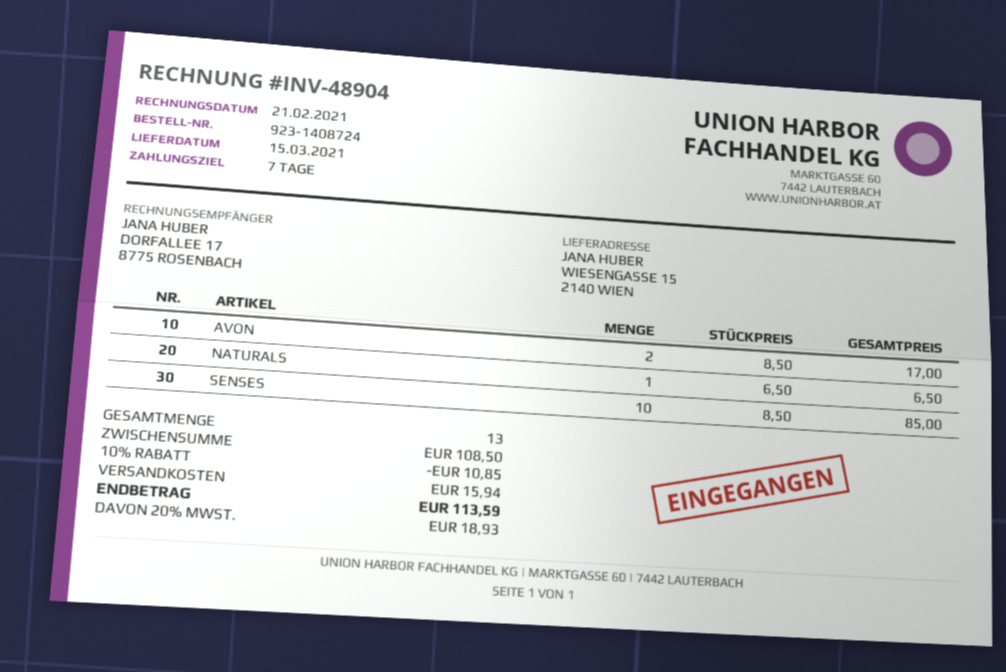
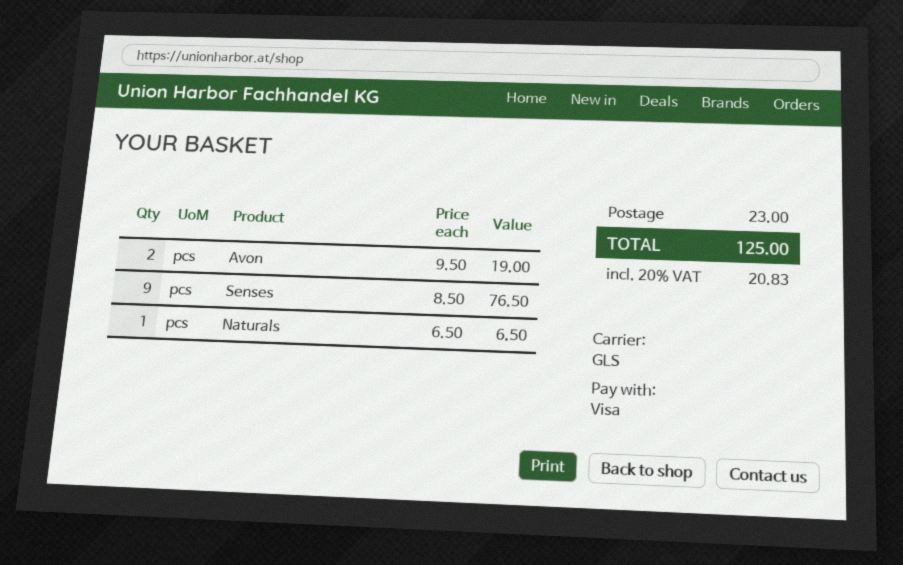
AVON: 2 x 8.50 = 17.00 -> 2 x 9.50 = 19.00
SENSES: 10 x 8.50 = 85.00 -> 9 x 8.50 = 76.50
discount: 10% = 10.85 -> none
shipping: 15.94 -> 23.00
tax: 20% = 18.93 -> 20% = 20.83
total: 113.59 -> 125.00

